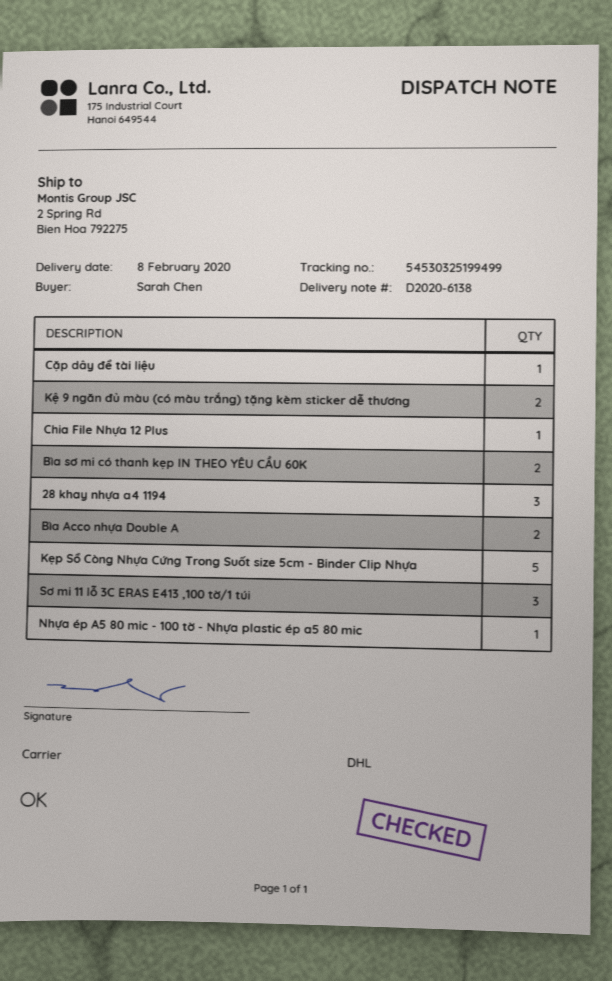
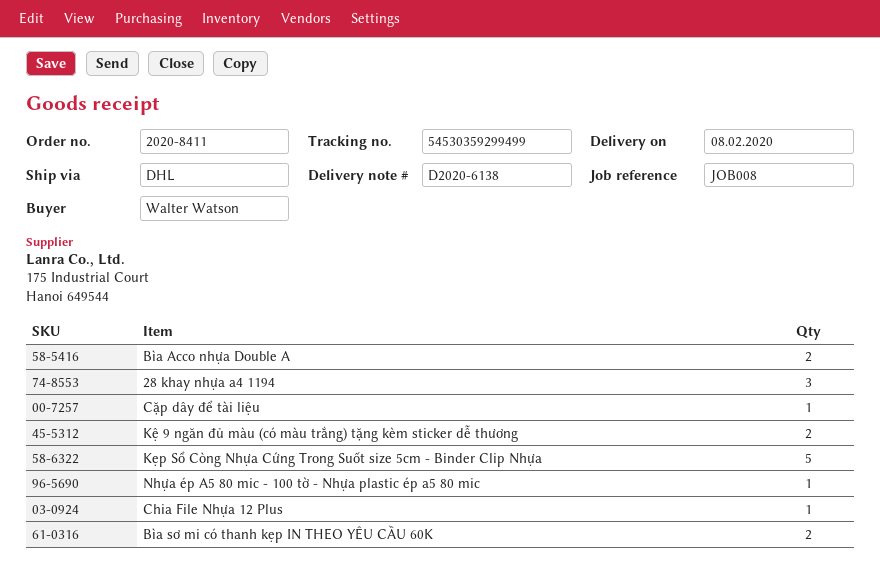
ordered by: Sarah Chen -> Walter Watson
tracking number: 54530325199499 -> 54530359299499
Sơ mi 11 lỗ 3C ERAS E413 ,100 tờ/1 túi: 3 -> none

